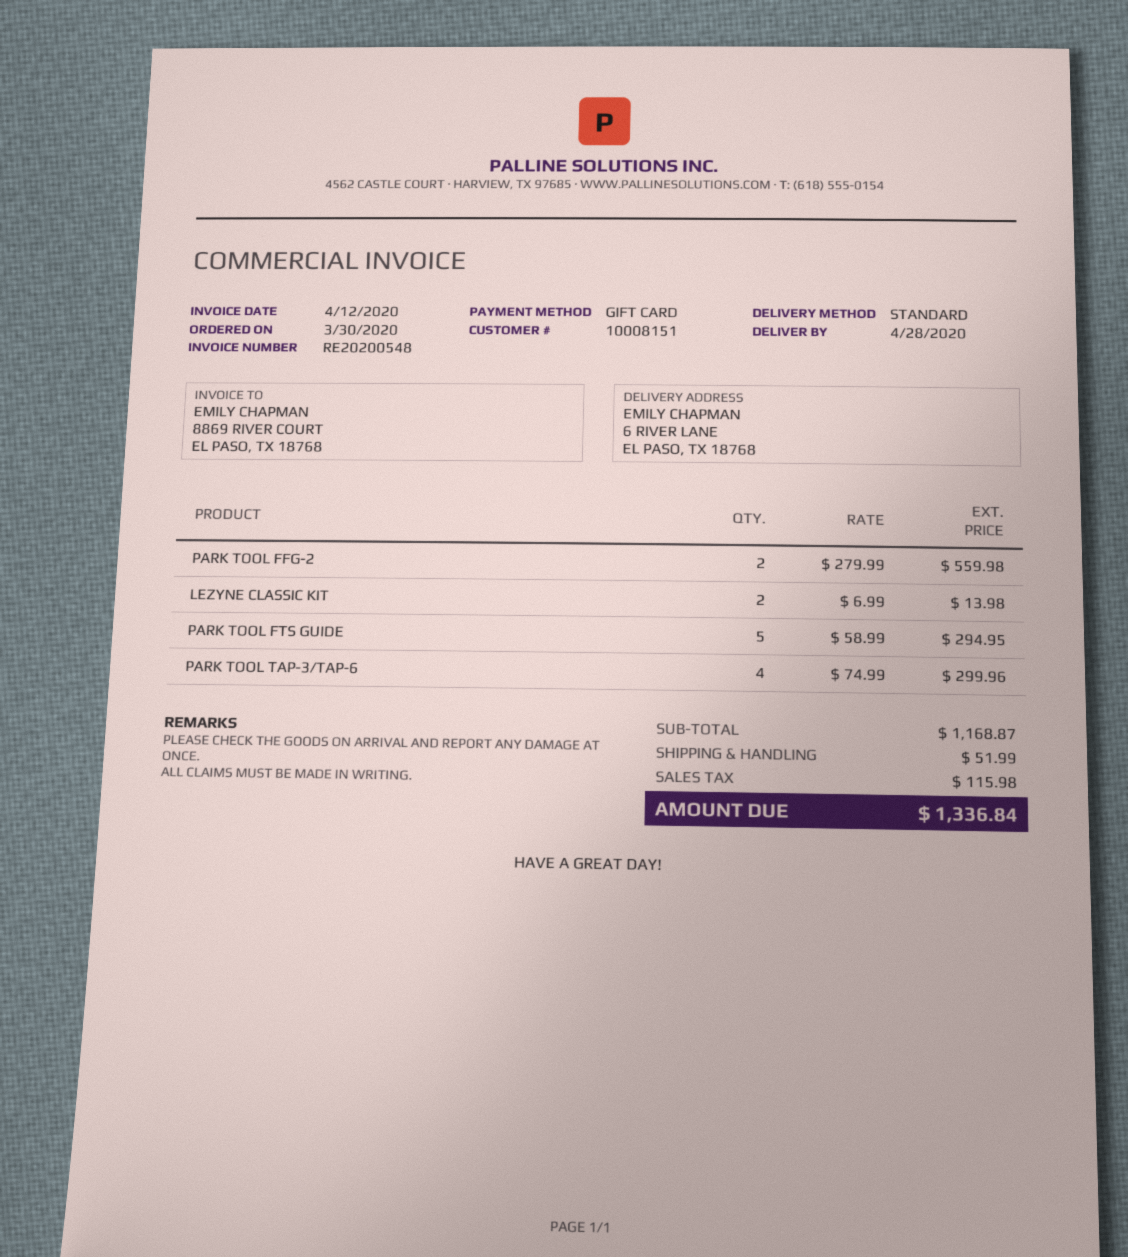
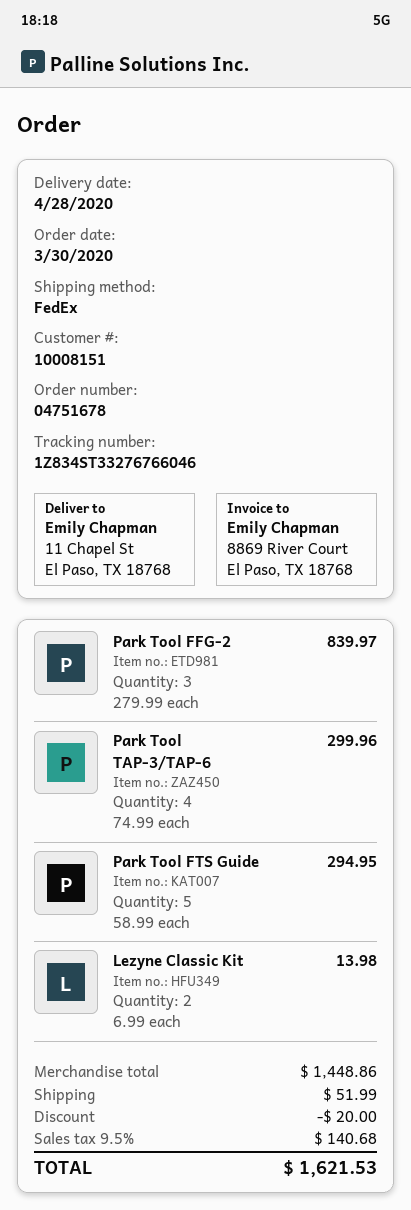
shipping method: standard -> FedEx
ship to: 6 RIVER LANE, EL PASO, TX 18768 -> 11 Chapel St, El Paso, TX 18768
PARK TOOL FFG-2: 2 x 279.99 = 559.98 -> 3 x 279.99 = 839.97
subtotal: 1168.87 -> 1448.86
discount: none -> 20.00
tax: 115.98 -> 140.68
total: 1336.84 -> 1621.53

